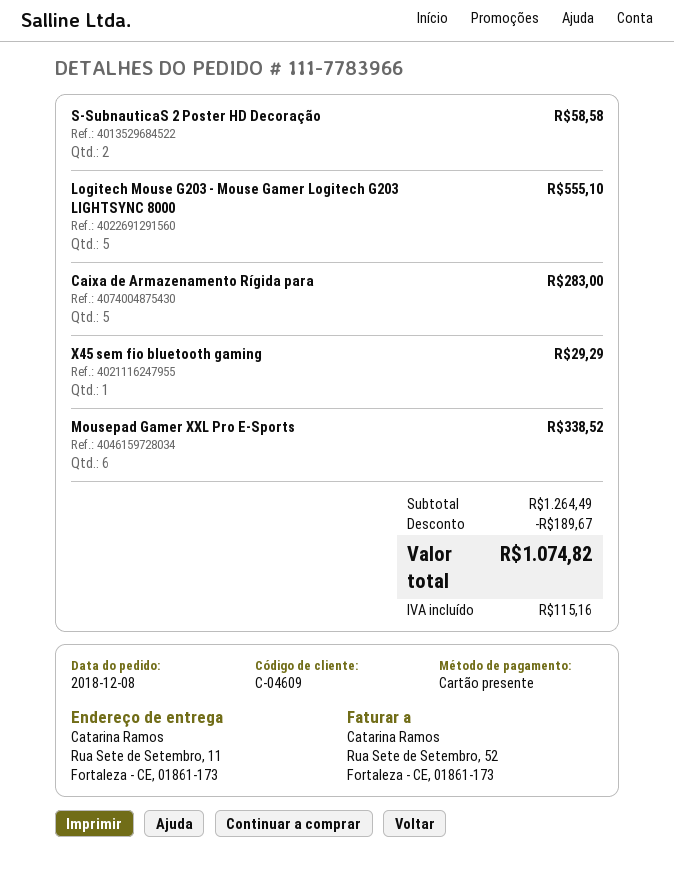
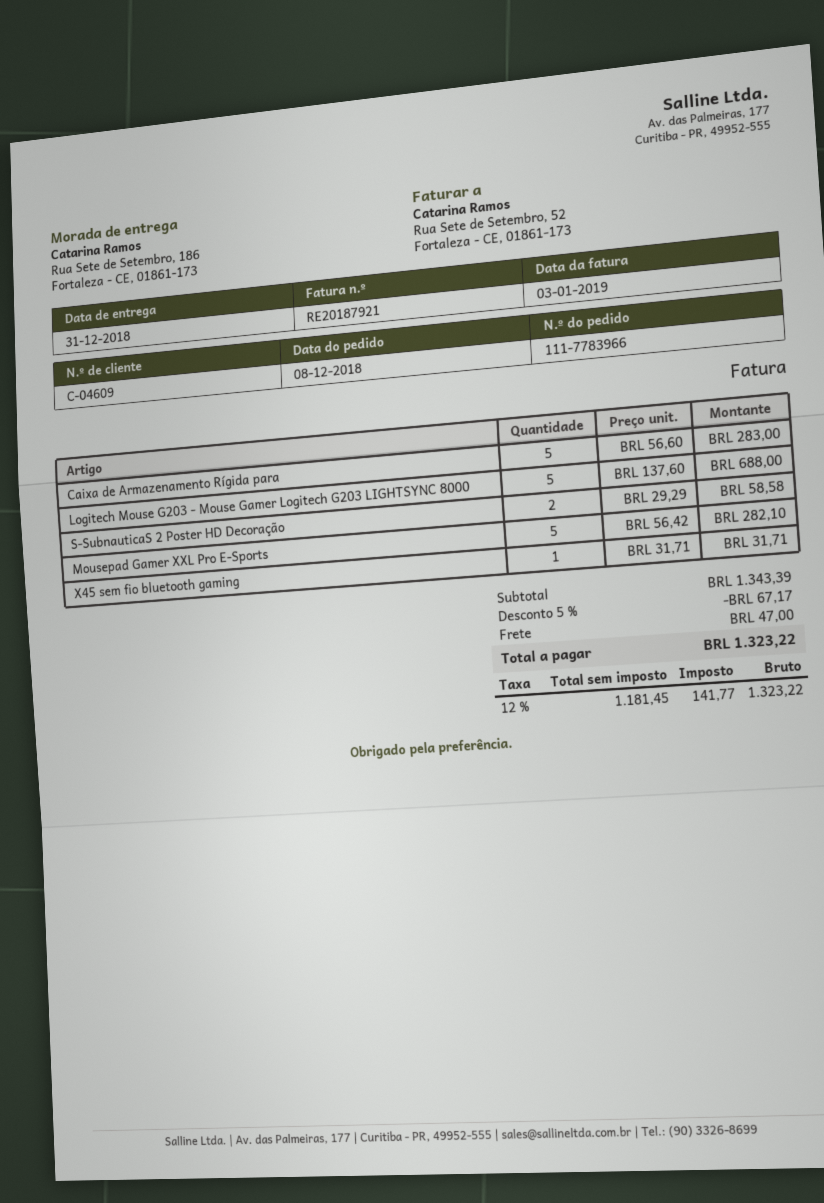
ship to: Rua Sete de Setembro, 11, Fortaleza - CE, 01861-173 -> Rua Sete de Setembro, 186, Fortaleza - CE, 01861-173
Logitech Mouse G203 - Mouse Gamer Logitech G203 LIGHTSYNC 8000: 5 for 555.10 -> 5 for 688.00
X45 sem fio bluetooth gaming: 1 for 29.29 -> 1 for 31.71
Mousepad Gamer XXL Pro E-Sports: 6 for 338.52 -> 5 for 282.10
subtotal: 1264.49 -> 1343.39
discount: 189.67 -> 67.17
shipping: none -> 47.00
tax: 115.16 -> 141.77
total: 1074.82 -> 1323.22

